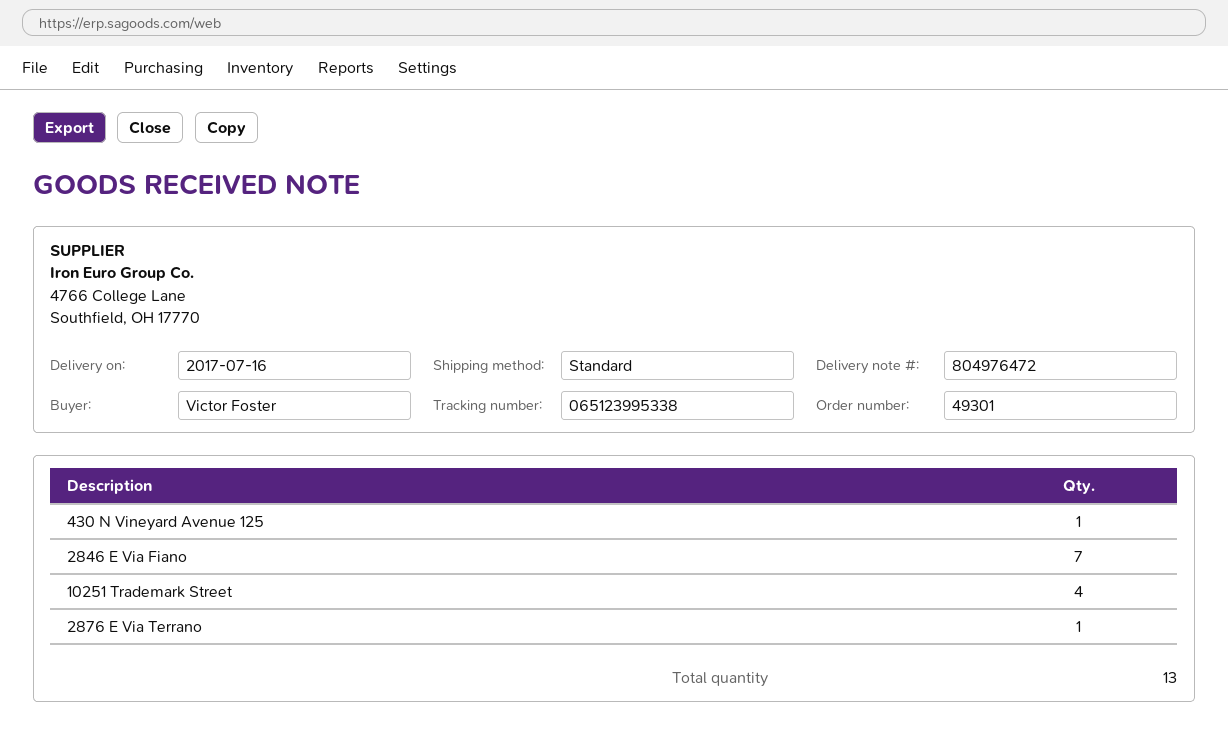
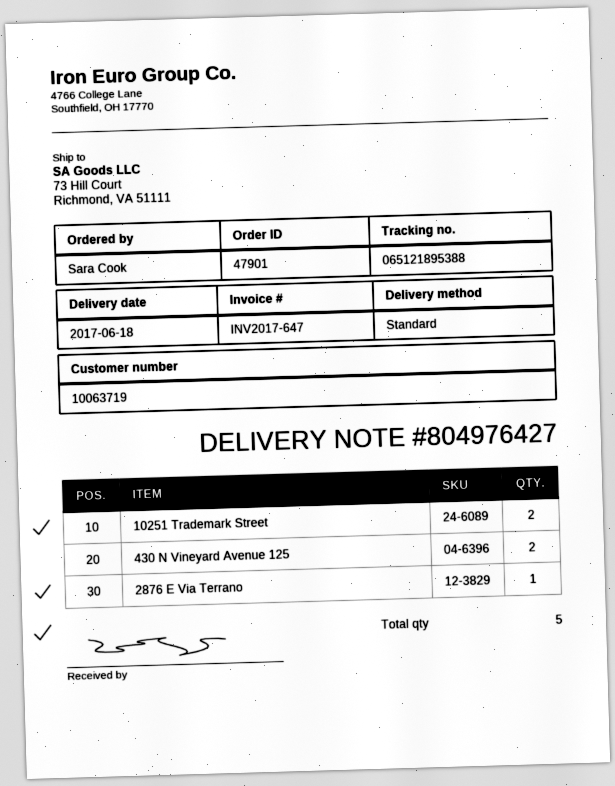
order number: 49301 -> 47901
delivery note number: 804976472 -> 804976427
delivery date: 2017-07-16 -> 2017-06-18
ordered by: Victor Foster -> Sara Cook
tracking number: 065123995338 -> 065121895388
430 N Vineyard Avenue 125: 1 -> 2
2846 E Via Fiano: 7 -> none
10251 Trademark Street: 4 -> 2
total quantity: 13 -> 5

